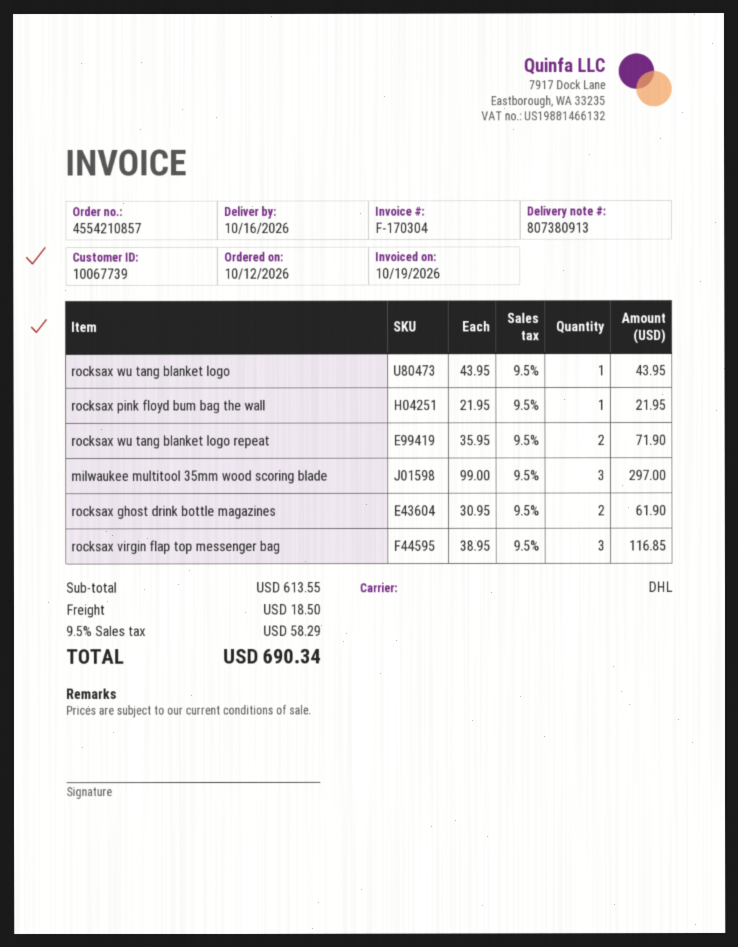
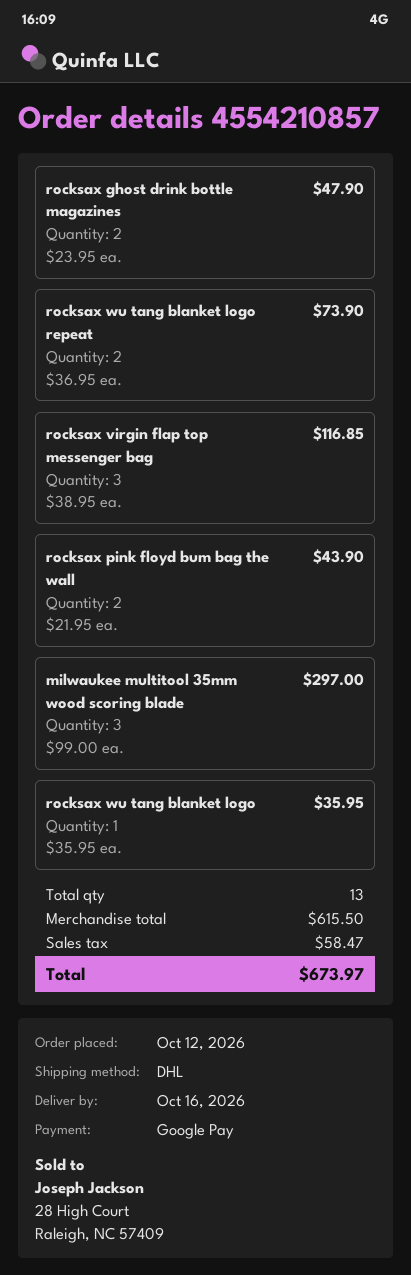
rocksax wu tang blanket logo: 1 x 43.95 = 43.95 -> 1 x 35.95 = 35.95
rocksax pink floyd bum bag the wall: 1 x 21.95 = 21.95 -> 2 x 21.95 = 43.90
rocksax wu tang blanket logo repeat: 2 x 35.95 = 71.90 -> 2 x 36.95 = 73.90
rocksax ghost drink bottle magazines: 2 x 30.95 = 61.90 -> 2 x 23.95 = 47.90
subtotal: 613.55 -> 615.50
shipping: 18.50 -> none
tax: 58.29 -> 58.47
total: 690.34 -> 673.97

